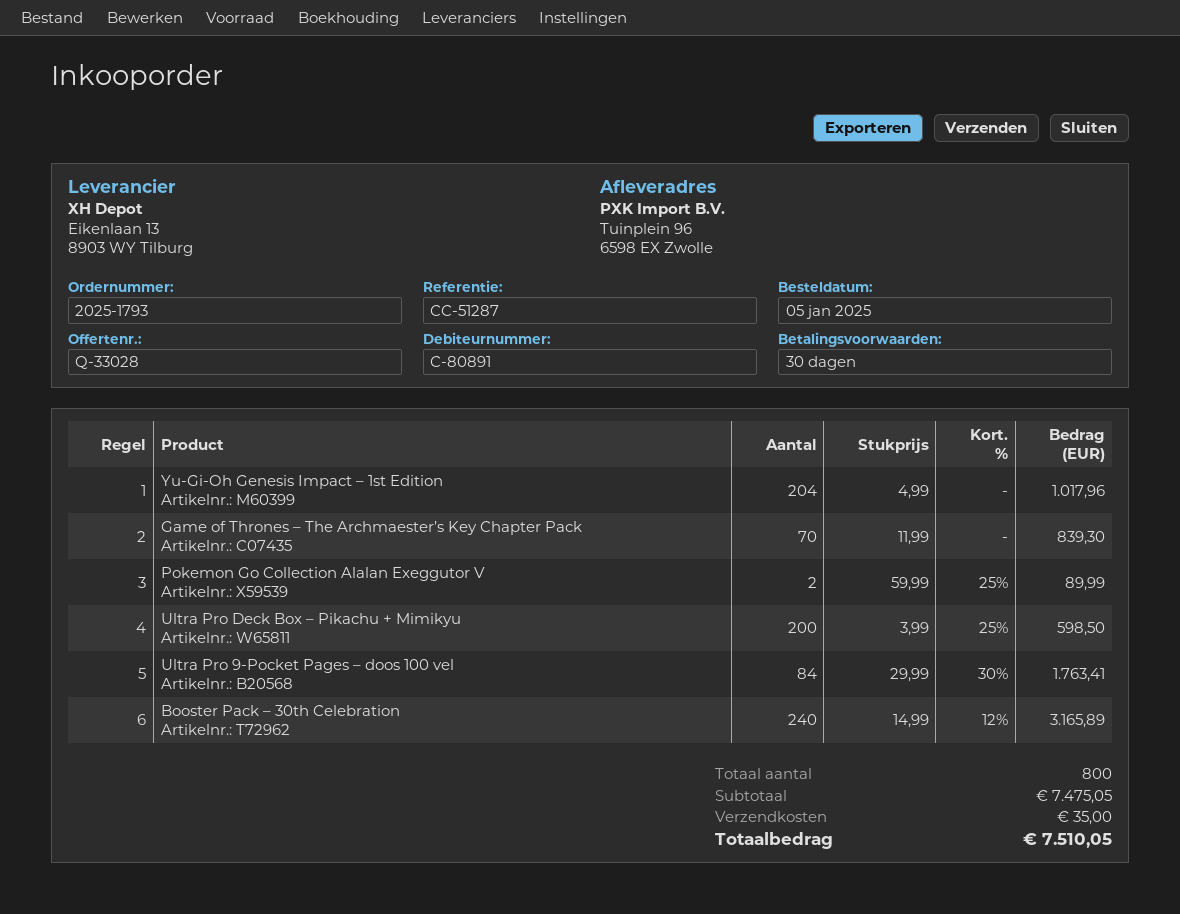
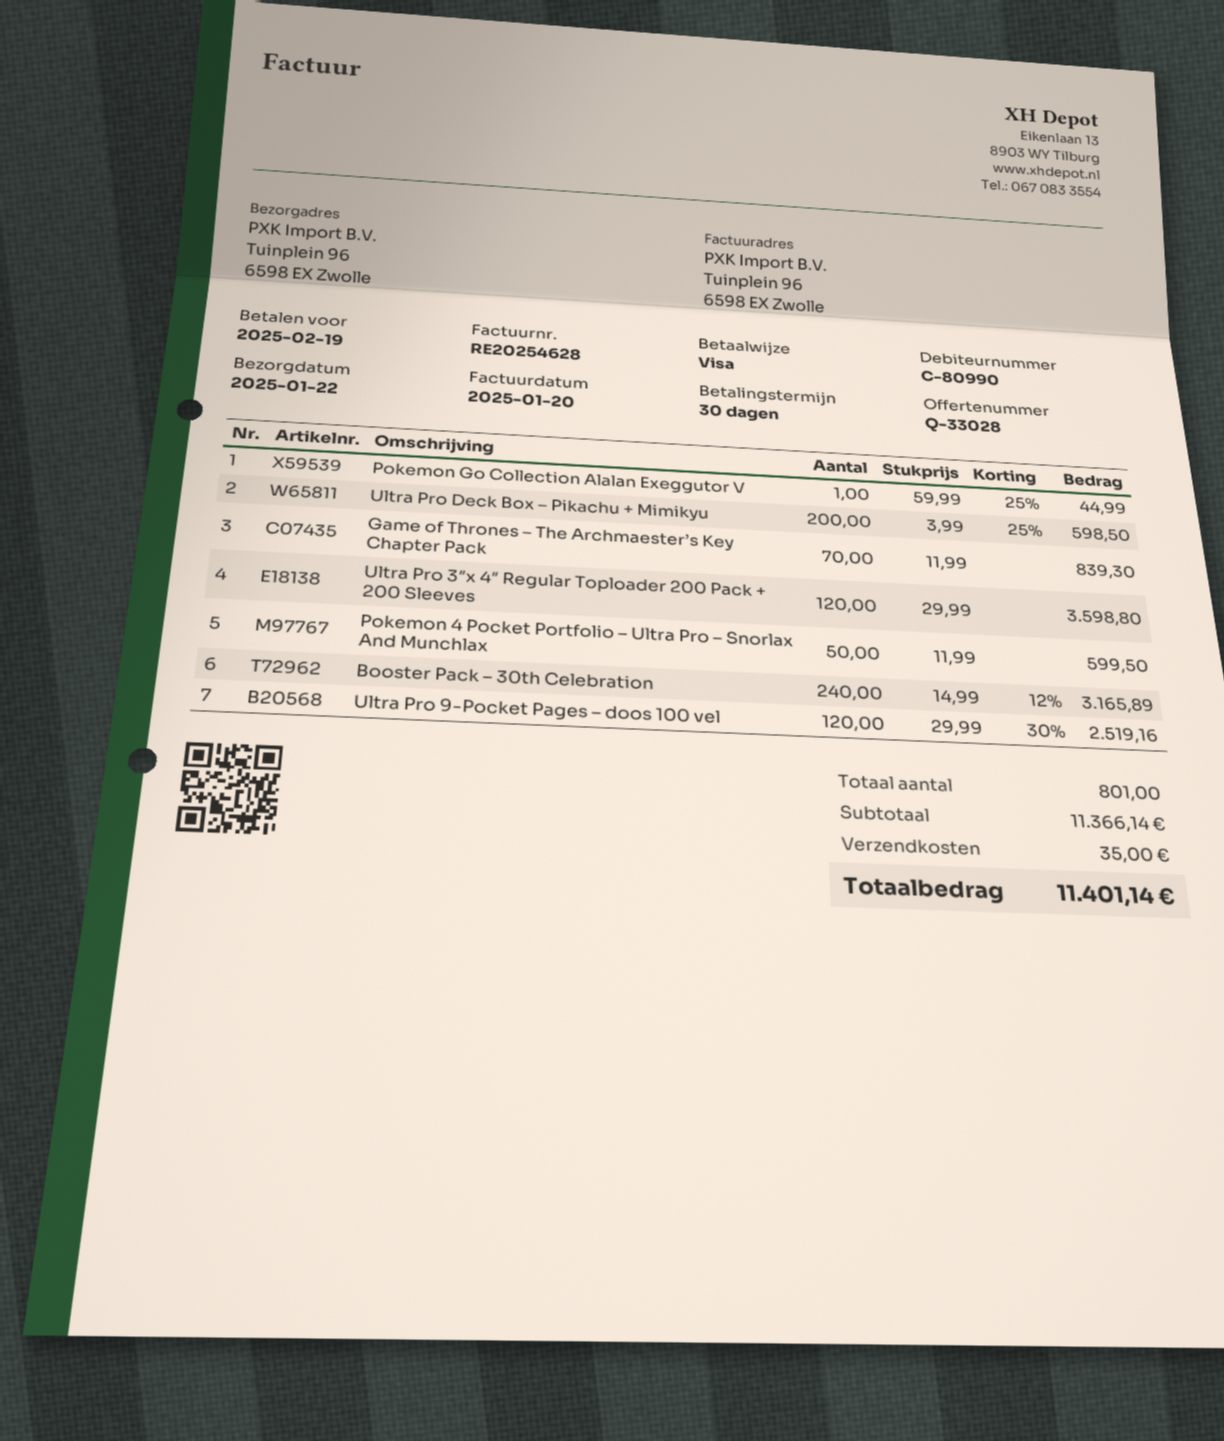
customer number: C-80891 -> C-80990
Yu-Gi-Oh Genesis Impact – 1st Edition: 204 x 4.99 = 1017.96 -> none
Pokemon Go Collection Alalan Exeggutor V: 2 x 59.99 - 25% = 89.99 -> 1 x 59.99 - 25% = 44.99
Ultra Pro 9-Pocket Pages – doos 100 vel: 84 x 29.99 - 30% = 1763.41 -> 120 x 29.99 - 30% = 2519.16
Ultra Pro 3″x 4″ Regular Toploader 200 Pack + 200 Sleeves: none -> 120 x 29.99 = 3598.80
Pokemon 4 Pocket Portfolio – Ultra Pro – Snorlax And Munchlax: none -> 50 x 11.99 = 599.50
total quantity: 800 -> 801
subtotal: 7475.05 -> 11366.14
total: 7510.05 -> 11401.14

